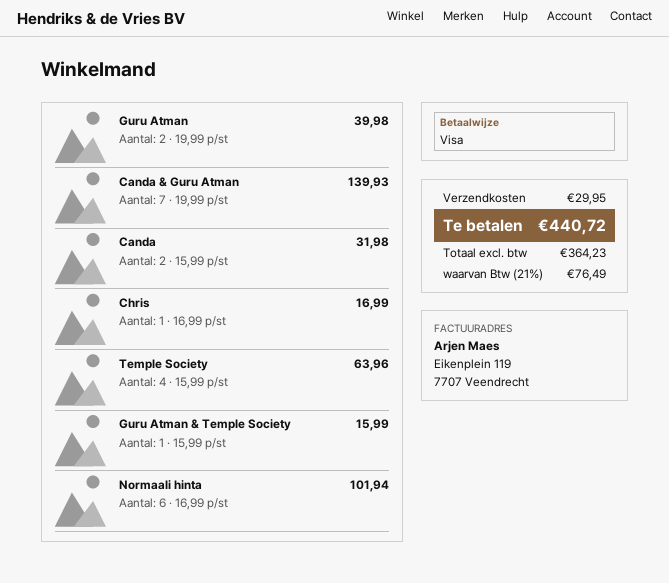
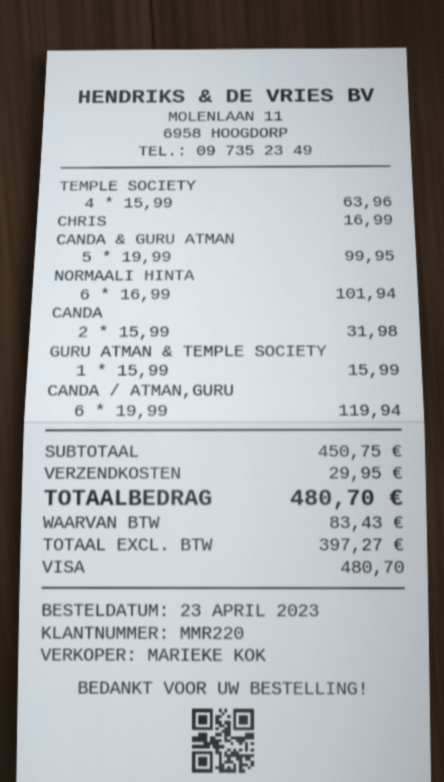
Guru Atman: 2 x 19.99 = 39.98 -> none
Canda & Guru Atman: 7 x 19.99 = 139.93 -> 5 x 19.99 = 99.95
CANDA / ATMAN,GURU: none -> 6 x 19.99 = 119.94
net: 364.23 -> 397.27
tax: 76.49 -> 83.43
total: 440.72 -> 480.70

